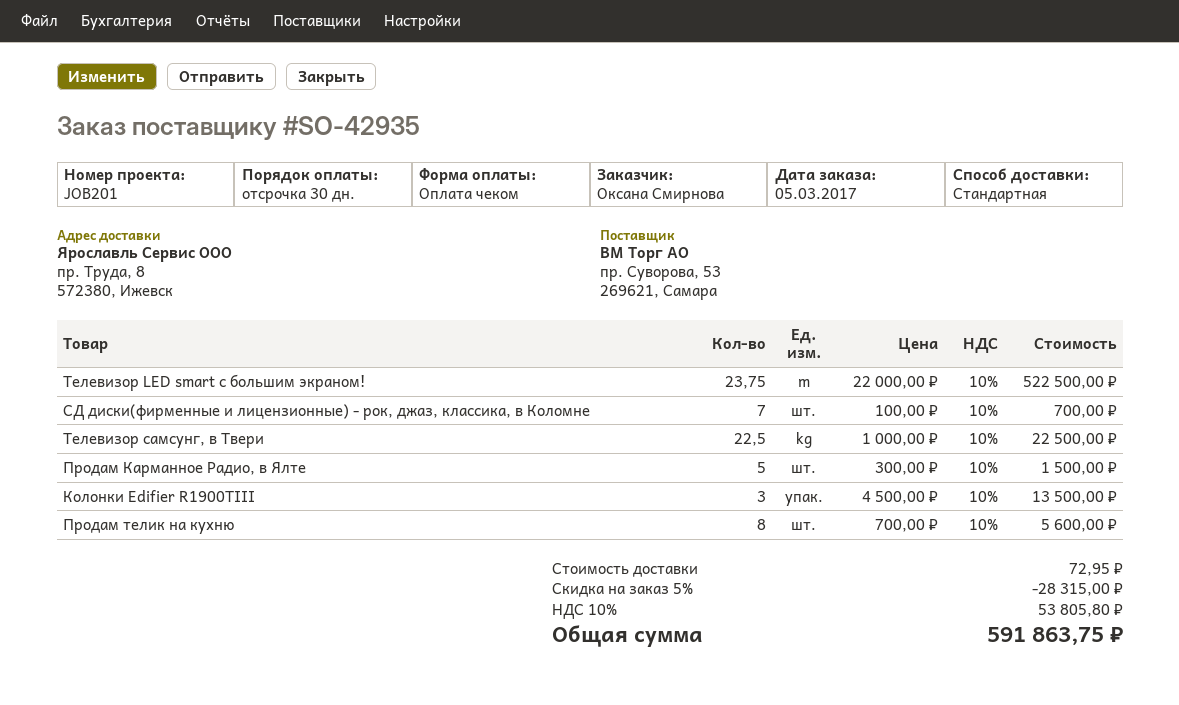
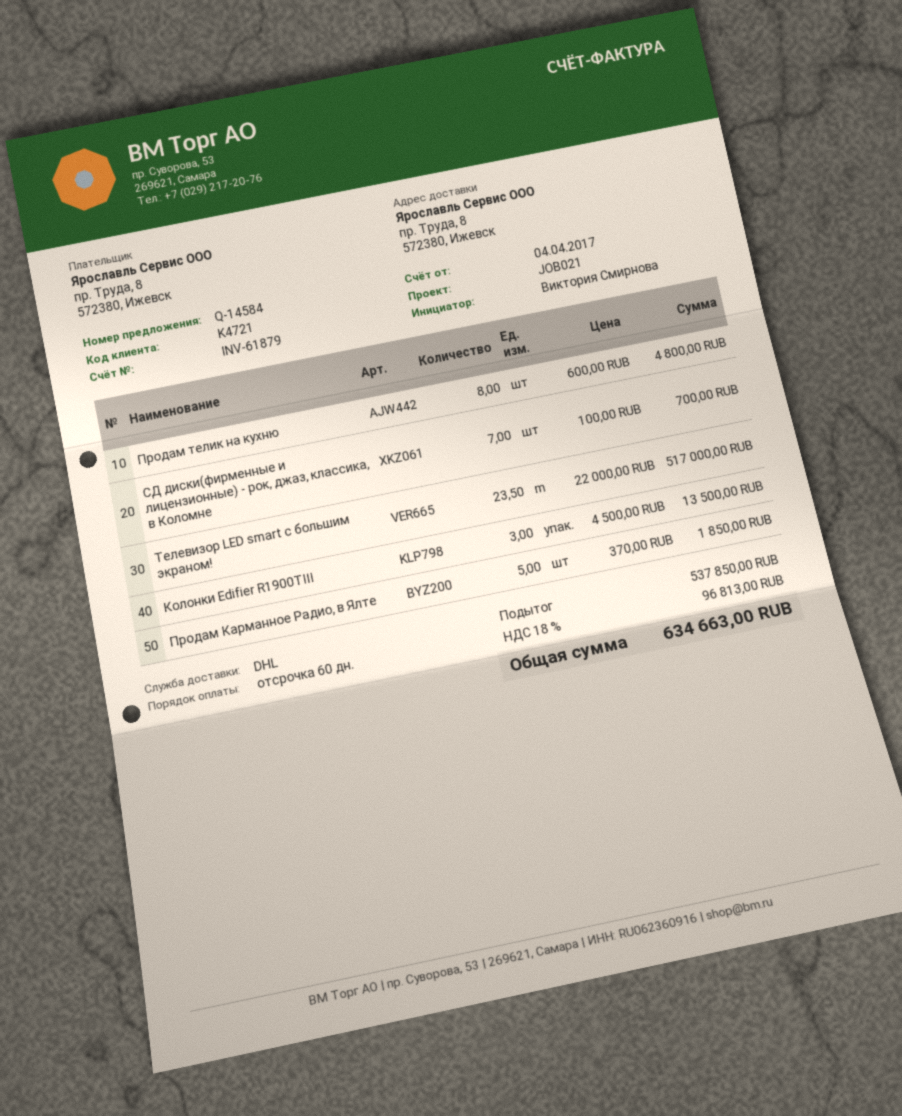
payment terms: 30 days -> 60 days
reference: JOB201 -> JOB021
ordered by: Оксана Смирнова -> Виктория Смирнова
shipping method: standard -> DHL
Телевизор LED smart с большим экраном!: 23.75 x 22000.00 = 522500.00 -> 23.5 x 22000.00 = 517000.00
Телевизор самсунг, в Твери: 22.5 x 1000.00 = 22500.00 -> none
Продам Карманное Радио, в Ялте: 5 x 300.00 = 1500.00 -> 5 x 370.00 = 1850.00
Продам телик на кухню: 8 x 700.00 = 5600.00 -> 8 x 600.00 = 4800.00
discount: 5% = 28315.00 -> none
shipping: 72.95 -> none
tax: 10% = 53805.80 -> 18% = 96813.00
total: 591863.75 -> 634663.00

